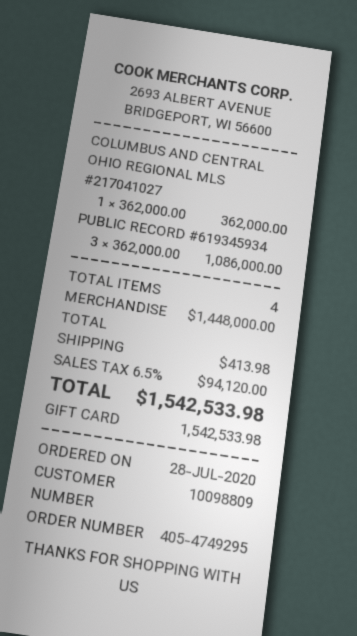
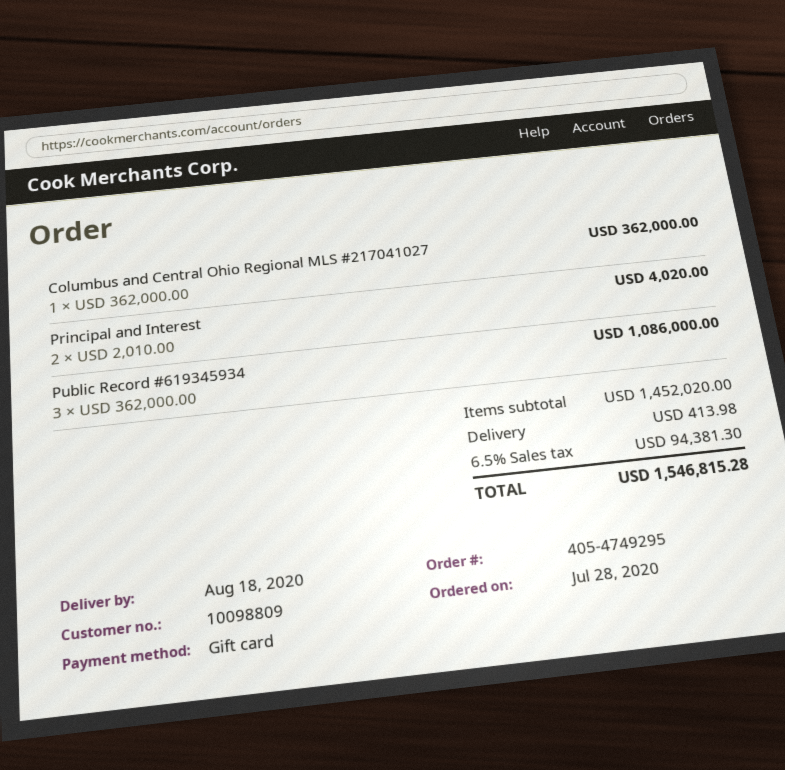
Principal and Interest: none -> 2 x 2010.00 = 4020.00
subtotal: 1448000.00 -> 1452020.00
tax: 6.5% = 94120.00 -> 6.5% = 94381.30
total: 1542533.98 -> 1546815.28

